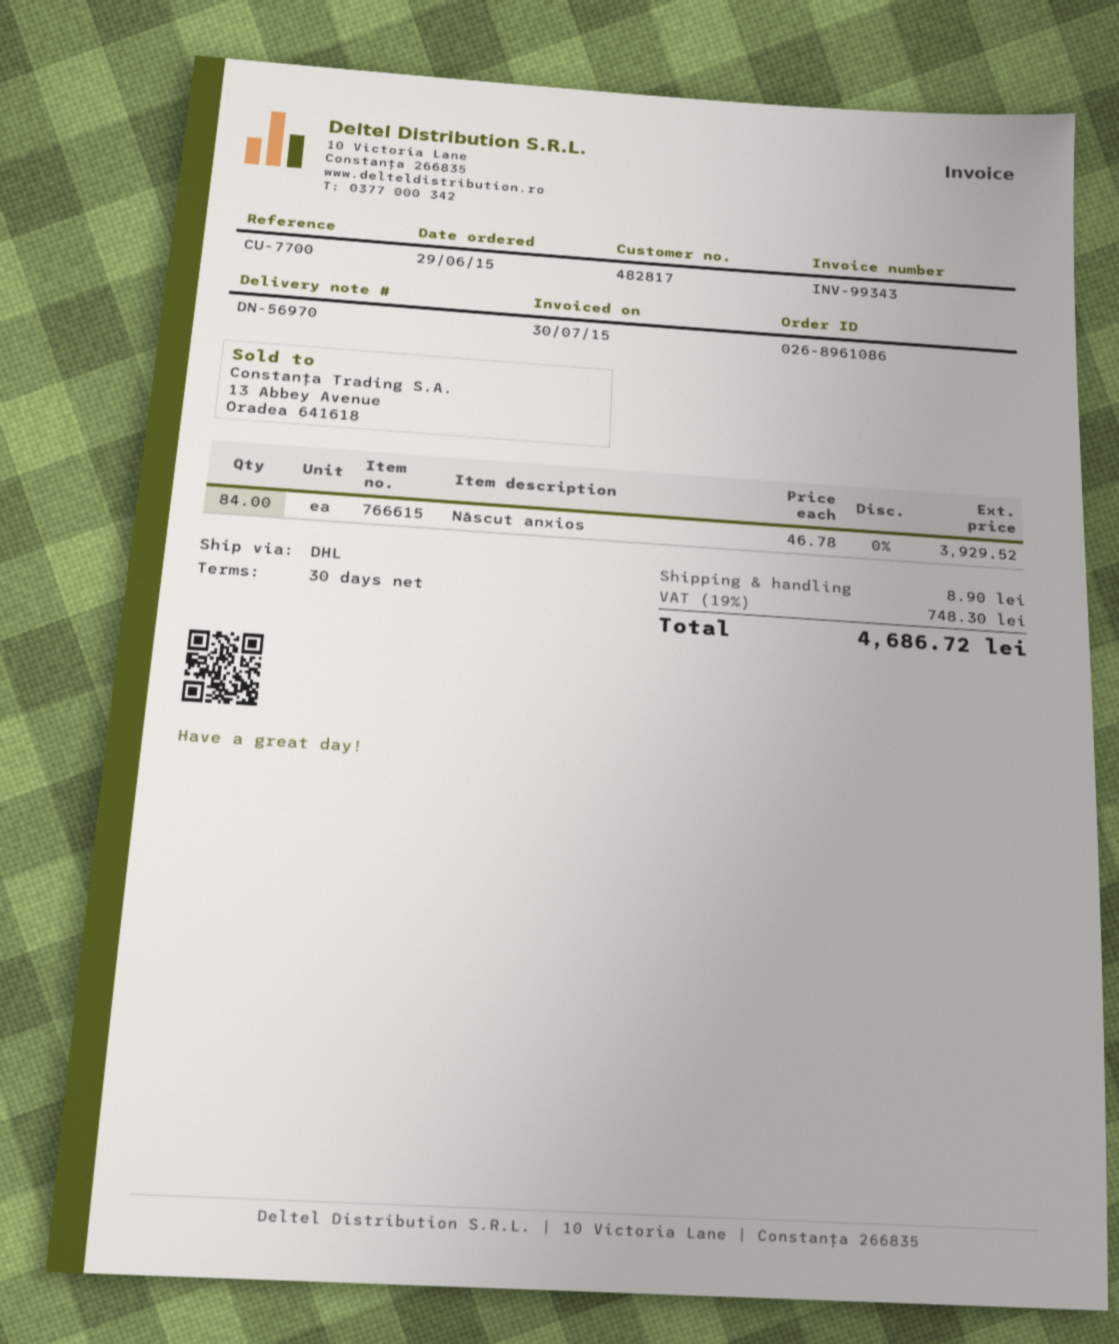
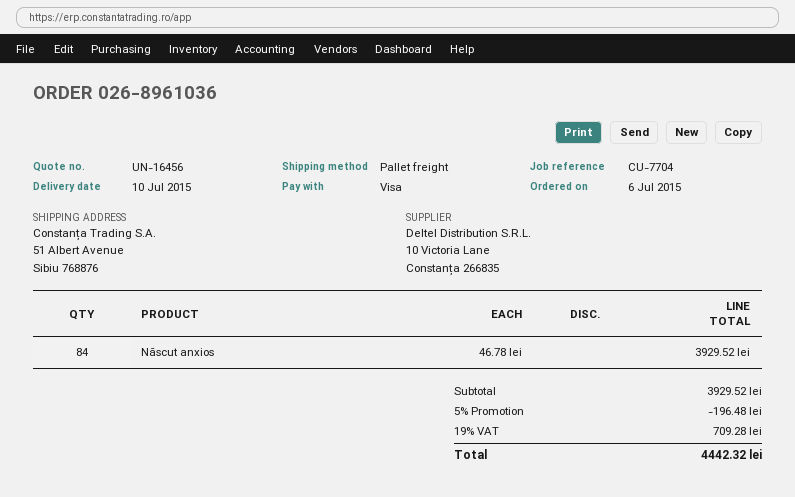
order number: 026-8961086 -> 026-8961036
order date: 2015-06-29 -> 2015-07-06
reference: CU-7700 -> CU-7704
shipping method: DHL -> pallet freight
discount: none -> 5% = 196.48
shipping: 8.90 -> none
tax: 19% = 748.30 -> 19% = 709.28
total: 4686.72 -> 4442.32

